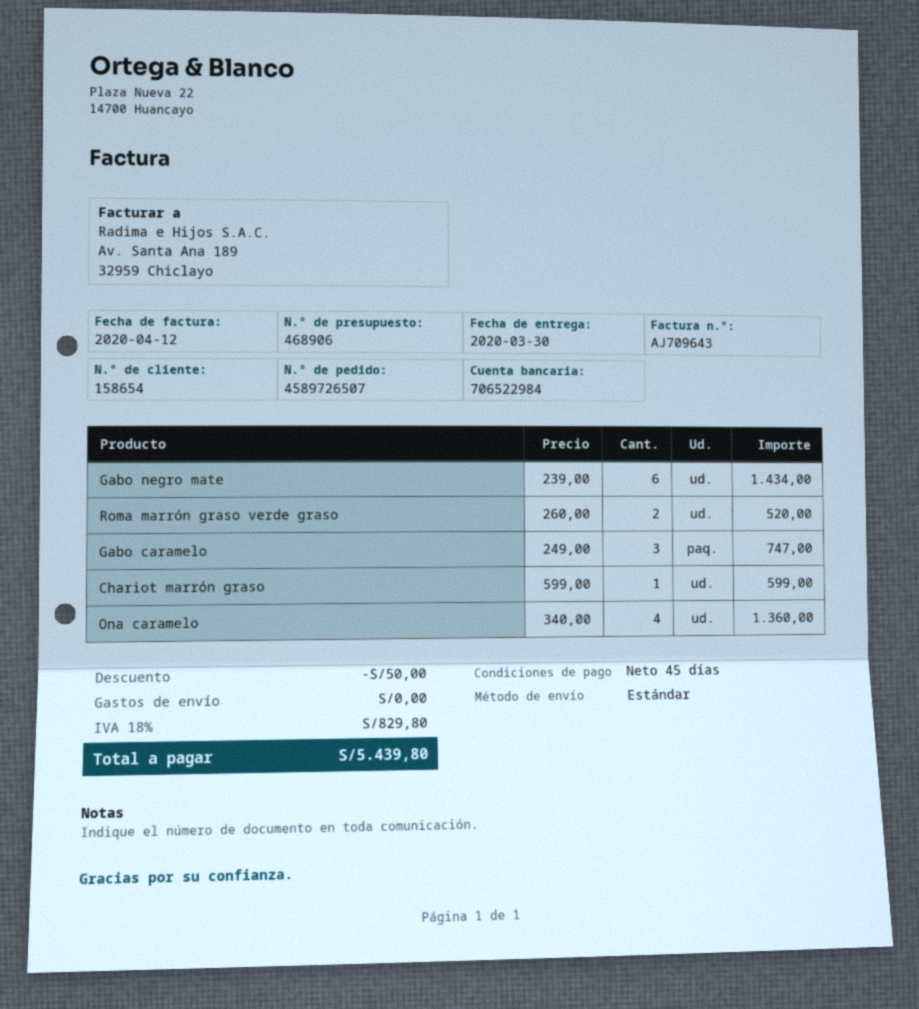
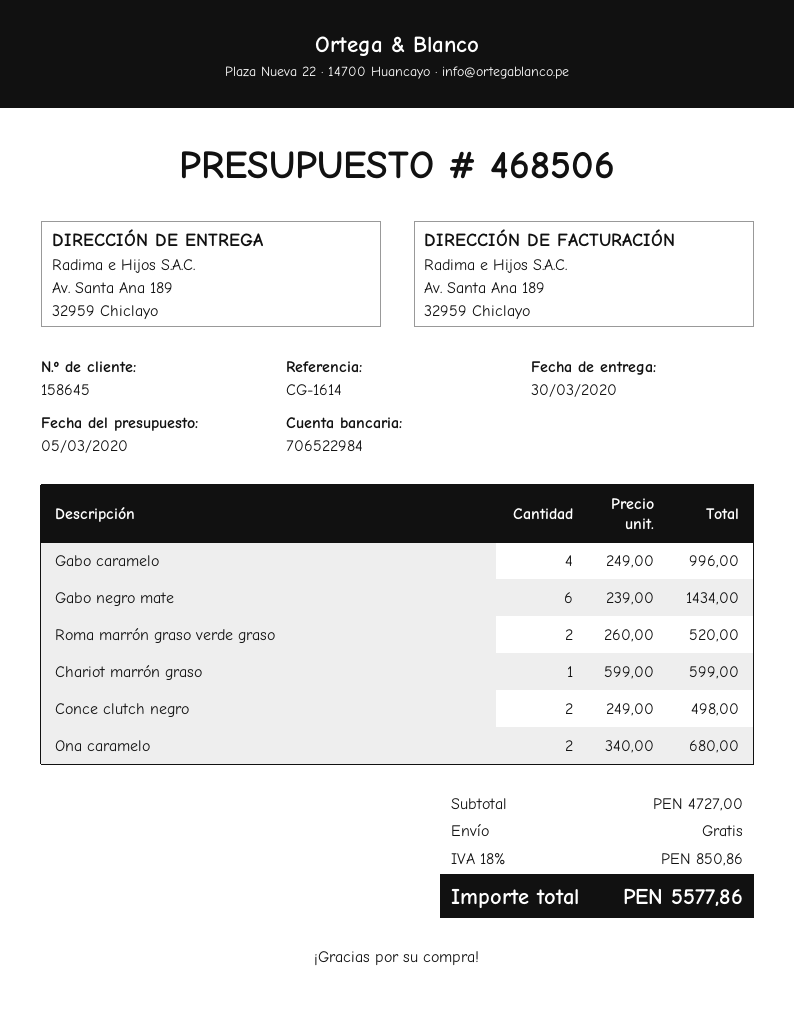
quote number: 468906 -> 468506
customer number: 158654 -> 158645
Gabo caramelo: 3 x 249.00 = 747.00 -> 4 x 249.00 = 996.00
Ona caramelo: 4 x 340.00 = 1360.00 -> 2 x 340.00 = 680.00
Conce clutch negro: none -> 2 x 249.00 = 498.00
discount: 50.00 -> none
tax: 18% = 829.80 -> 18% = 850.86
total: 5439.80 -> 5577.86

